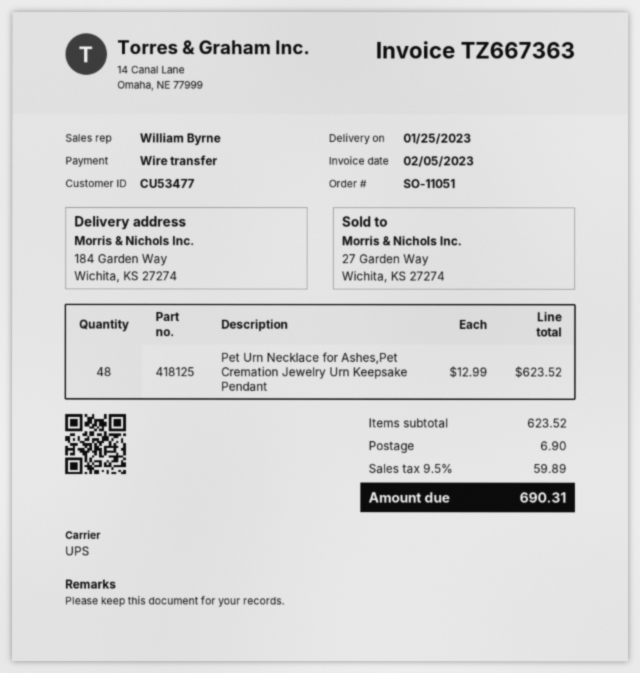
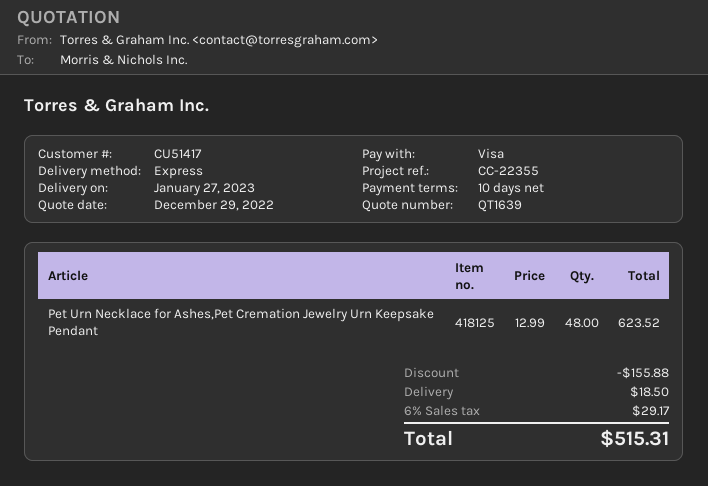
delivery date: 2023-01-25 -> 2023-01-27
customer number: CU53477 -> CU51417
payment method: bank transfer -> Visa
shipping method: UPS -> express
discount: none -> 155.88
shipping: 6.90 -> 18.50
tax: 9.5% = 59.89 -> 6% = 29.17
total: 690.31 -> 515.31

